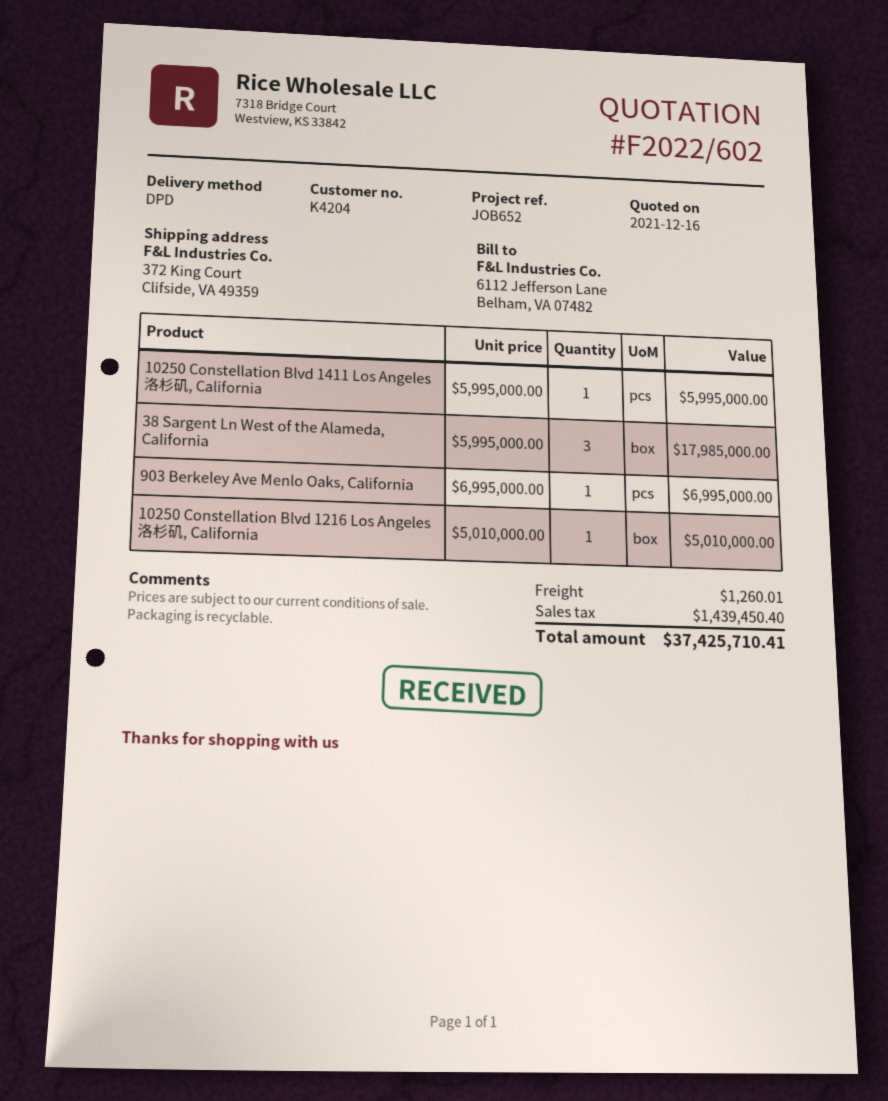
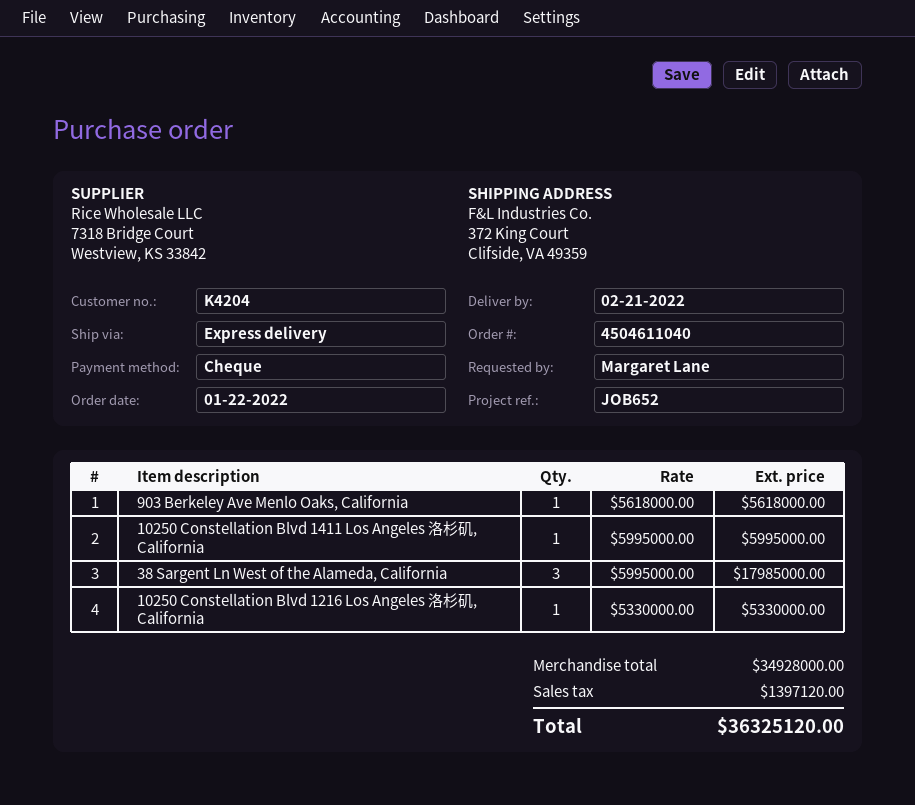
shipping method: DPD -> express
903 Berkeley Ave Menlo Oaks, California: 1 x 6995000.00 = 6995000.00 -> 1 x 5618000.00 = 5618000.00
10250 Constellation Blvd 1216 Los Angeles 洛杉矶, California: 1 x 5010000.00 = 5010000.00 -> 1 x 5330000.00 = 5330000.00
shipping: 1260.01 -> none
tax: 1439450.40 -> 1397120.00
total: 37425710.41 -> 36325120.00

